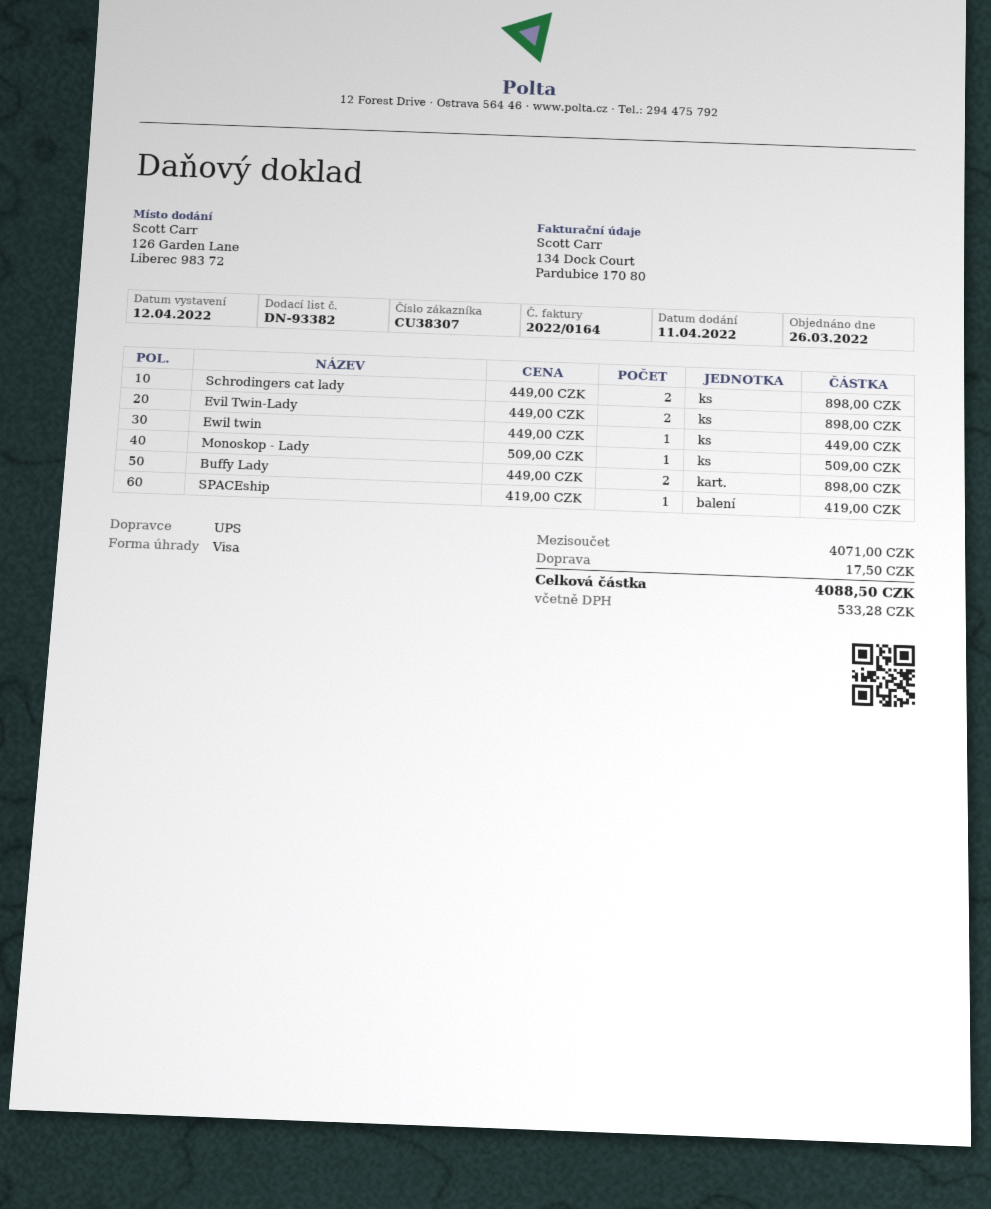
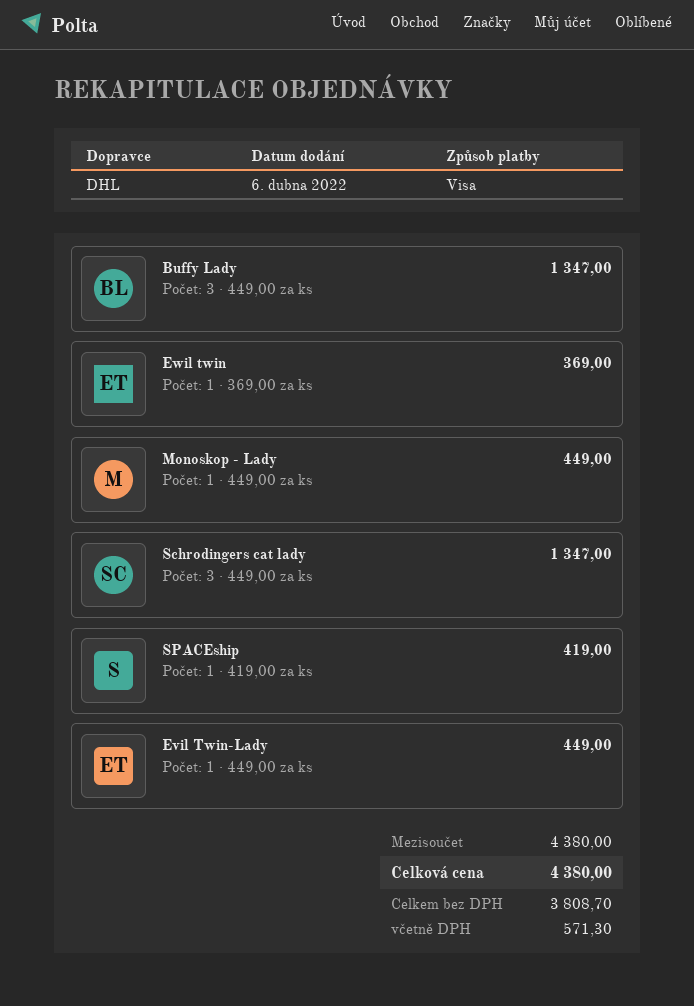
delivery date: 2022-04-11 -> 2022-04-06
shipping method: UPS -> DHL
Schrodingers cat lady: 2 x 449.00 = 898.00 -> 3 x 449.00 = 1347.00
Evil Twin-Lady: 2 x 449.00 = 898.00 -> 1 x 449.00 = 449.00
Ewil twin: 1 x 449.00 = 449.00 -> 1 x 369.00 = 369.00
Monoskop - Lady: 1 x 509.00 = 509.00 -> 1 x 449.00 = 449.00
Buffy Lady: 2 x 449.00 = 898.00 -> 3 x 449.00 = 1347.00
subtotal: 4071.00 -> 4380.00
shipping: 17.50 -> none
tax: 533.28 -> 571.30
total: 4088.50 -> 4380.00

